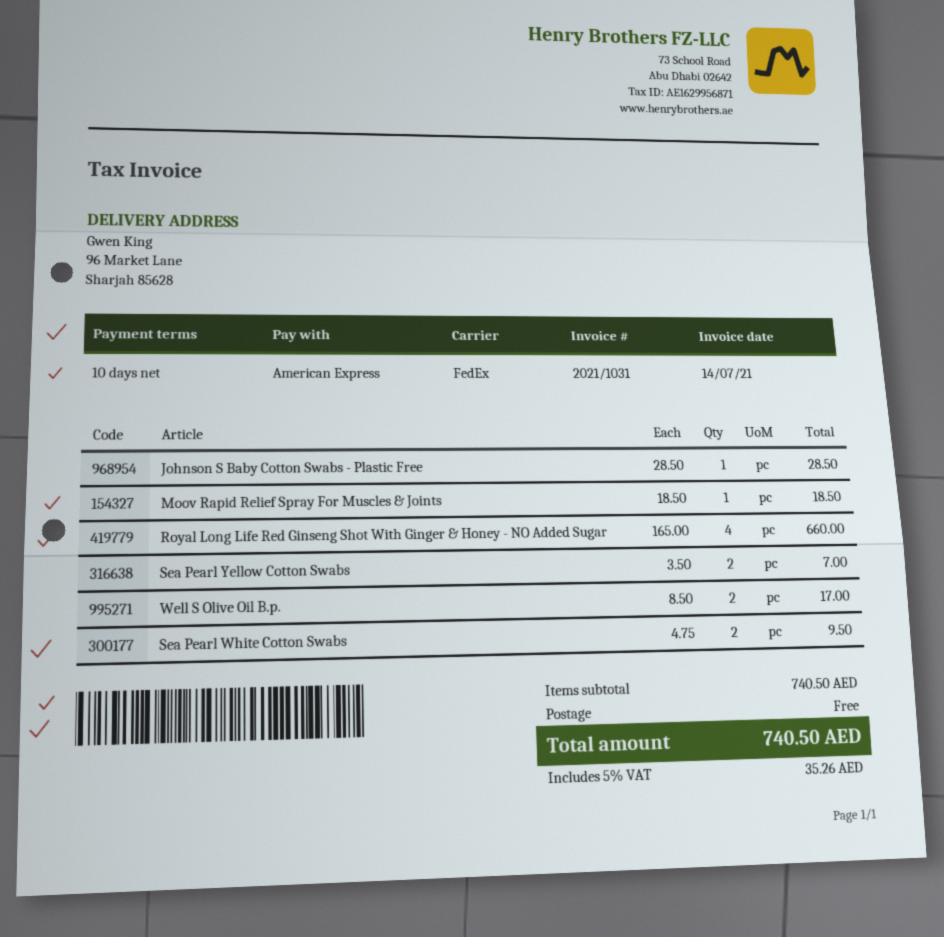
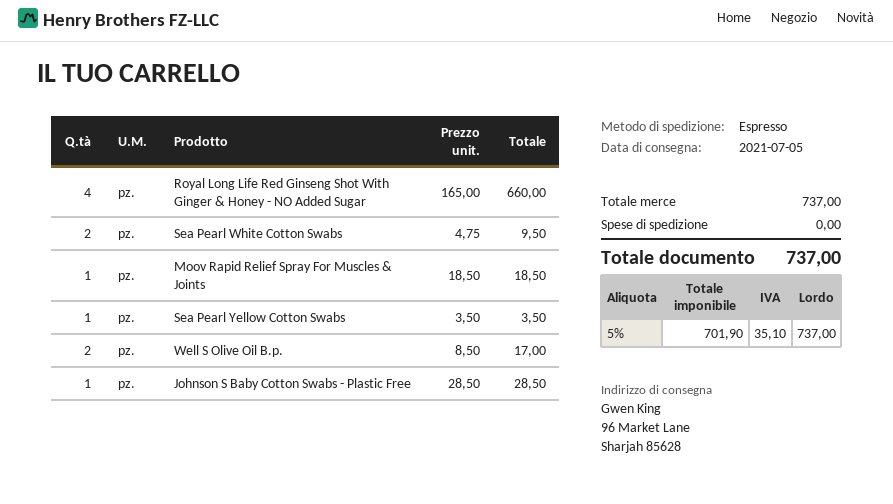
shipping method: FedEx -> express
Sea Pearl Yellow Cotton Swabs: 2 x 3.50 = 7.00 -> 1 x 3.50 = 3.50
subtotal: 740.50 -> 737.00
tax: 5% = 35.26 -> 5% = 35.10
total: 740.50 -> 737.00

